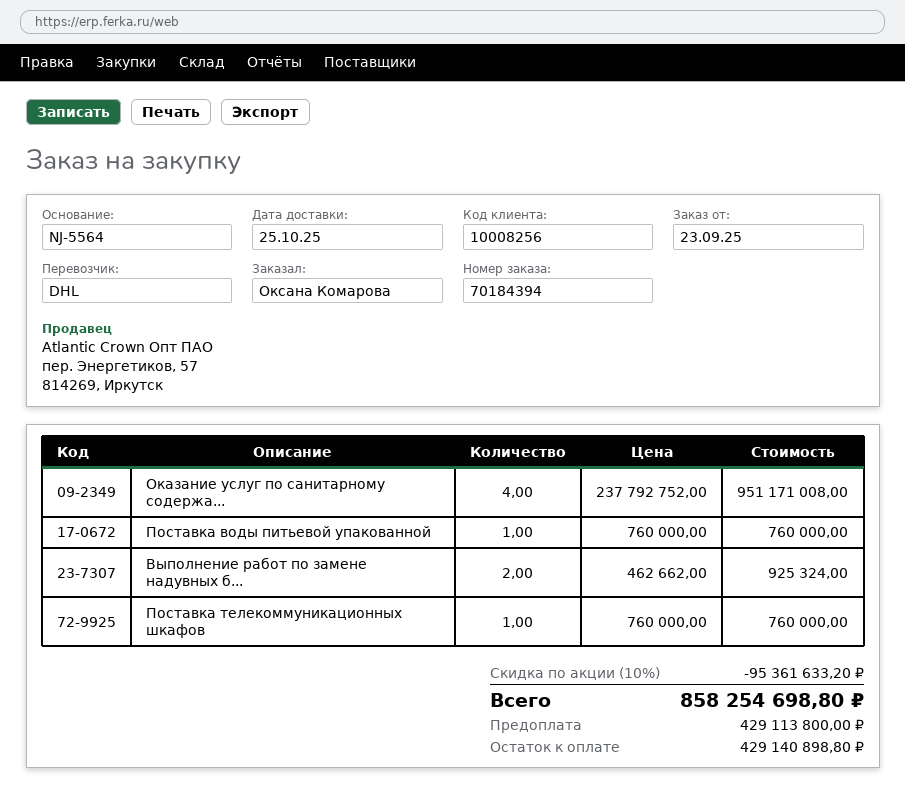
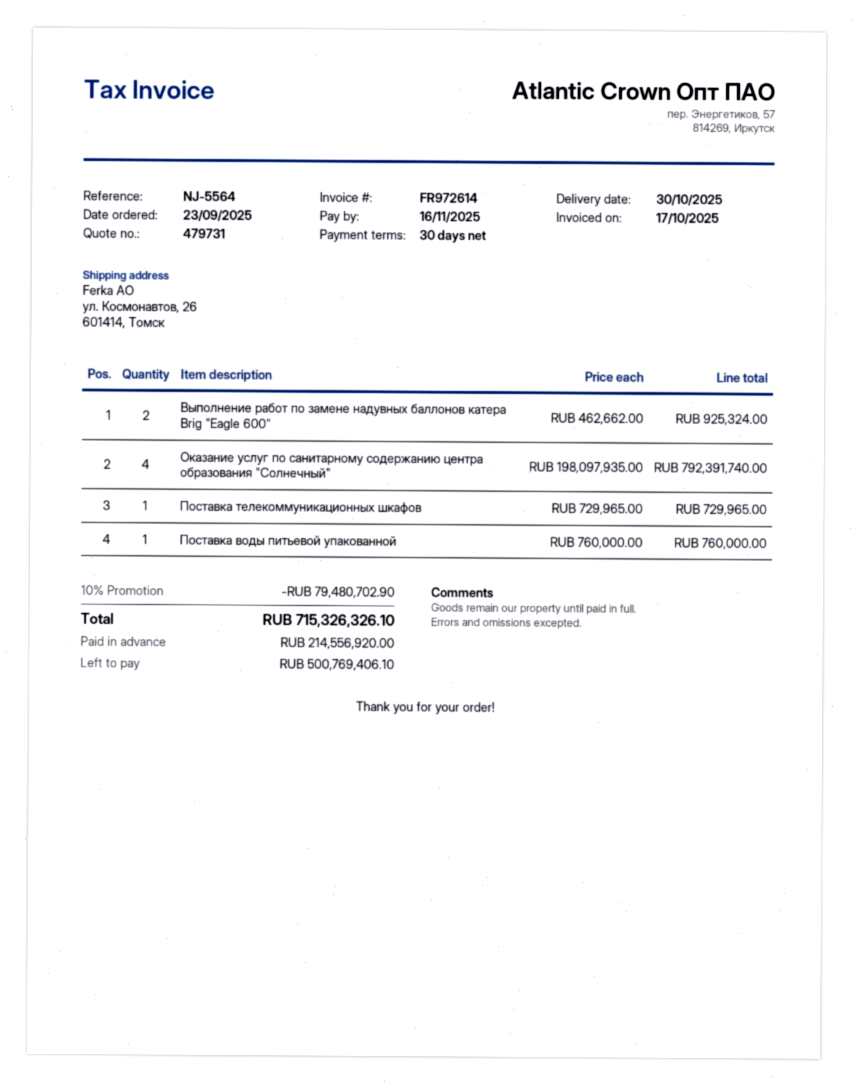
delivery date: 2025-10-25 -> 2025-10-30
Оказание услуг по санитарному содержа...: 4 x 237792752.00 = 951171008.00 -> 4 x 198097935.00 = 792391740.00
Поставка телекоммуникационных шкафов: 1 x 760000.00 = 760000.00 -> 1 x 729965.00 = 729965.00
discount: 10% = 95361633.20 -> 10% = 79480702.90
total: 858254698.80 -> 715326326.10
deposit: 429113800.00 -> 214556920.00
balance: 429140898.80 -> 500769406.10

